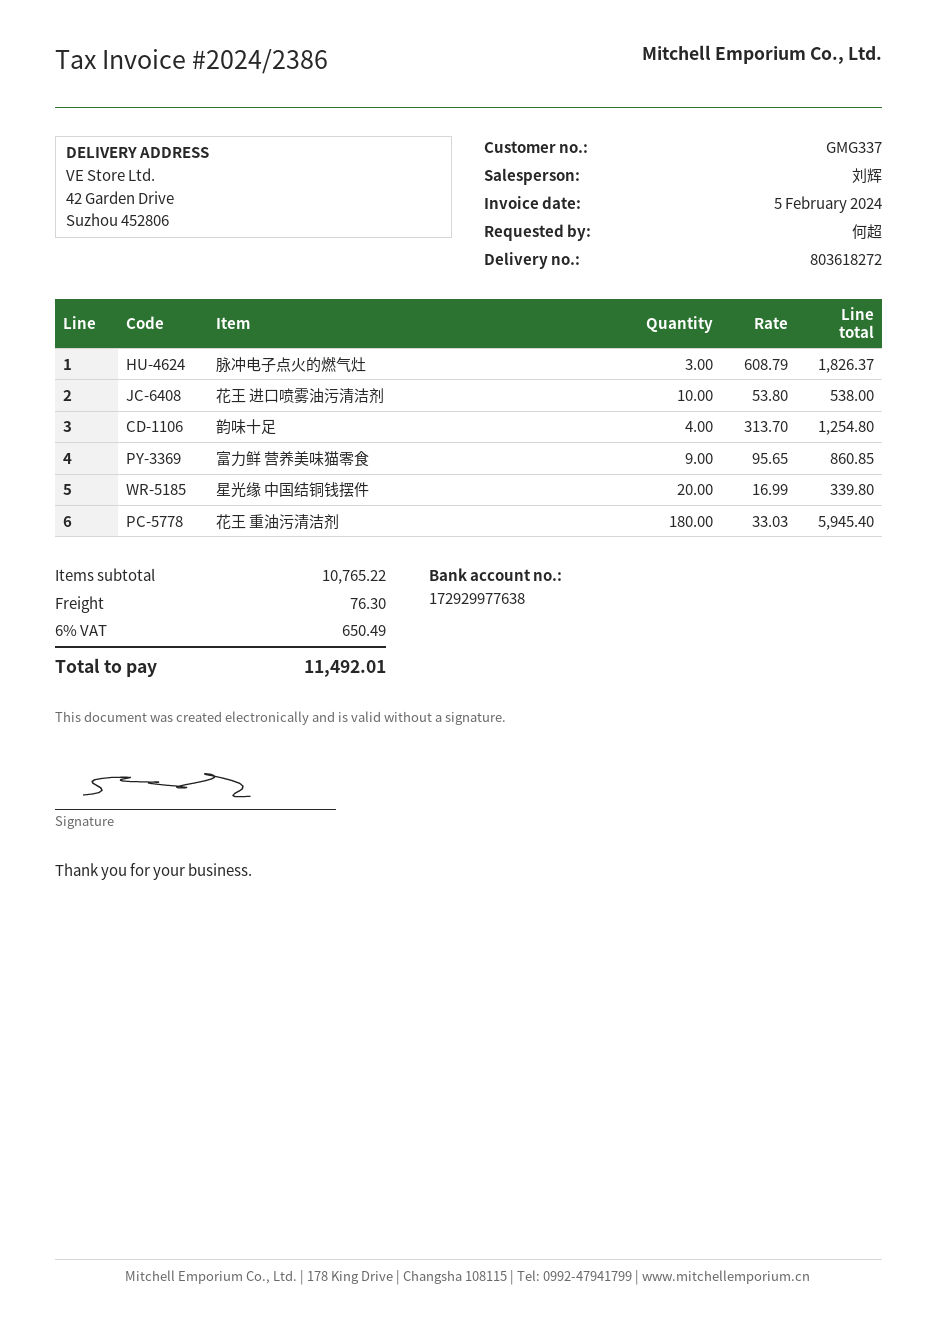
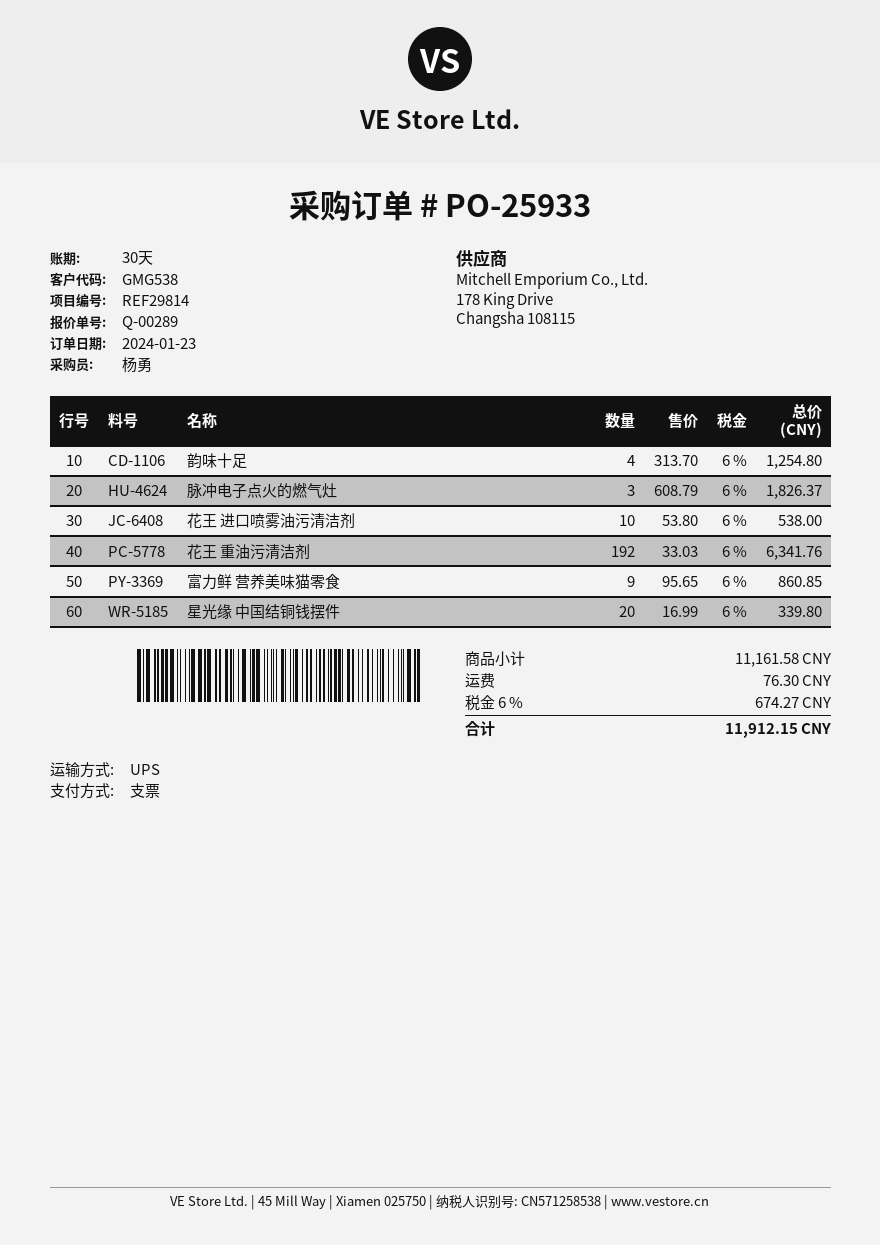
customer number: GMG337 -> GMG538
ordered by: 何超 -> 杨勇
花王 重油污清洁剂: 180 x 33.03 = 5945.40 -> 192 x 33.03 = 6341.76
subtotal: 10765.22 -> 11161.58
tax: 6% = 650.49 -> 6% = 674.27
total: 11492.01 -> 11912.15

